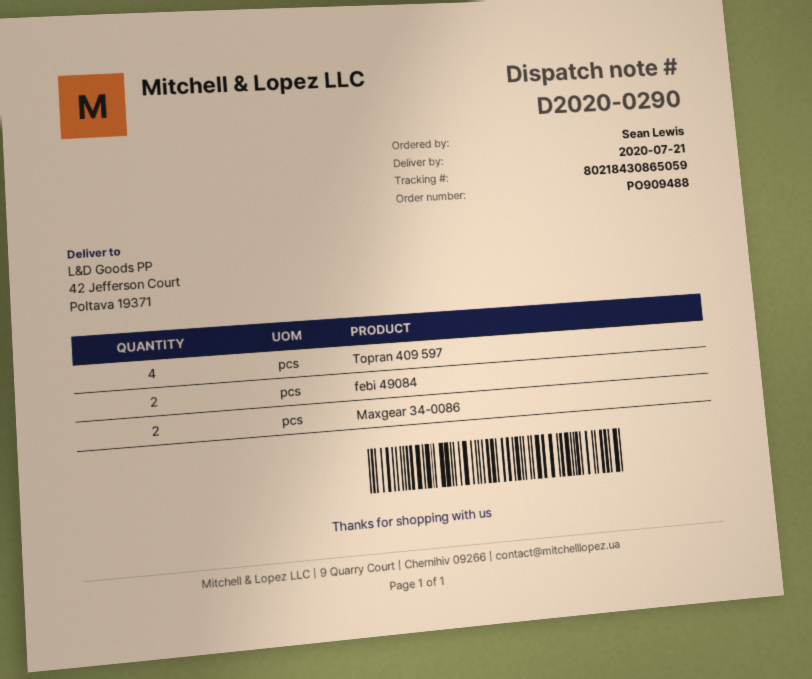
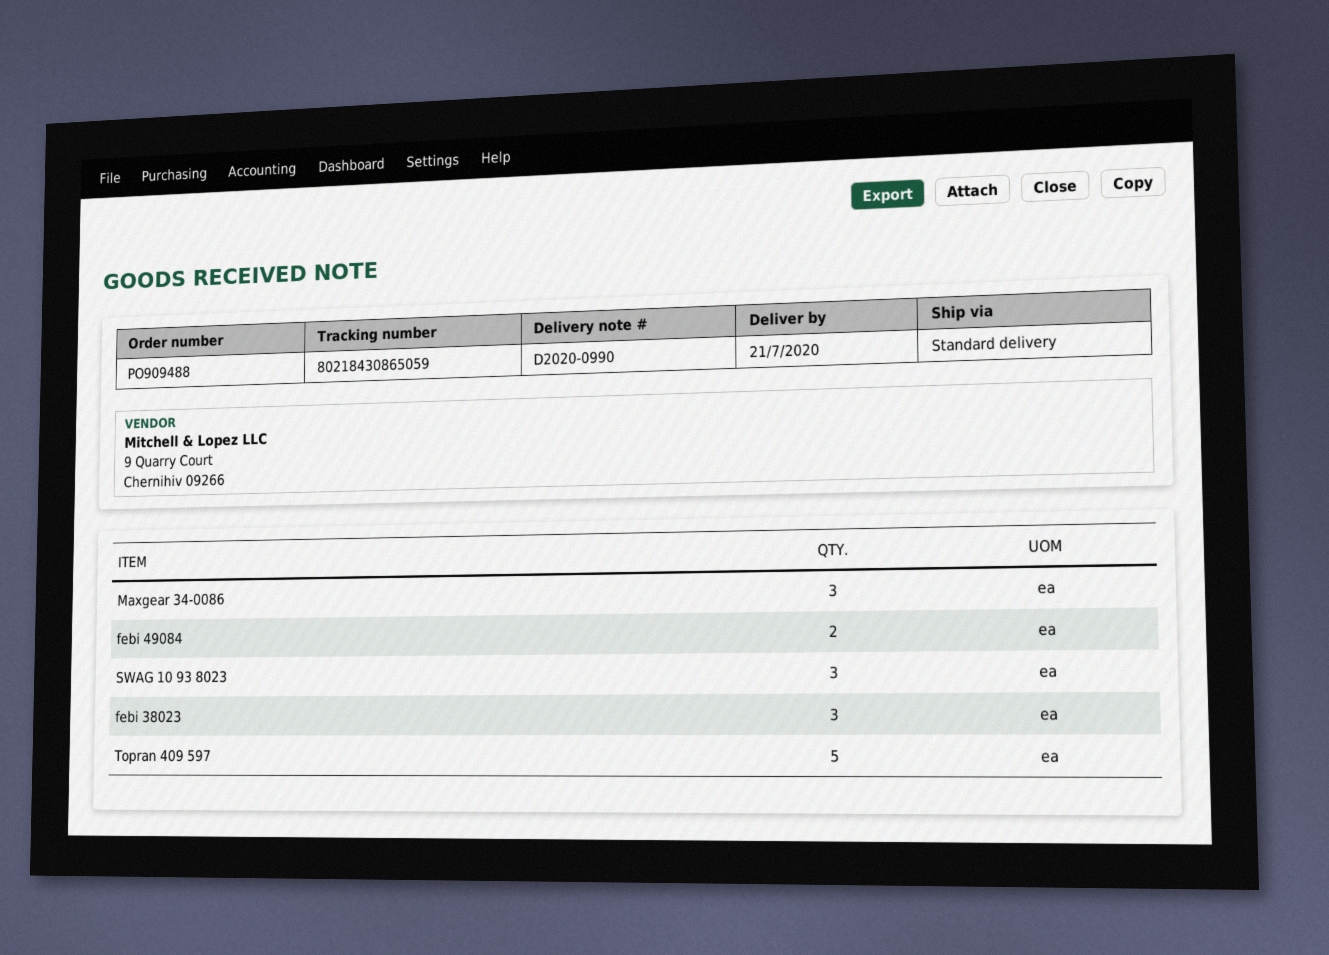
delivery note number: D2020-0290 -> D2020-0990
Topran 409 597: 4 -> 5
Maxgear 34-0086: 2 -> 3
SWAG 10 93 8023: none -> 3
febi 38023: none -> 3

